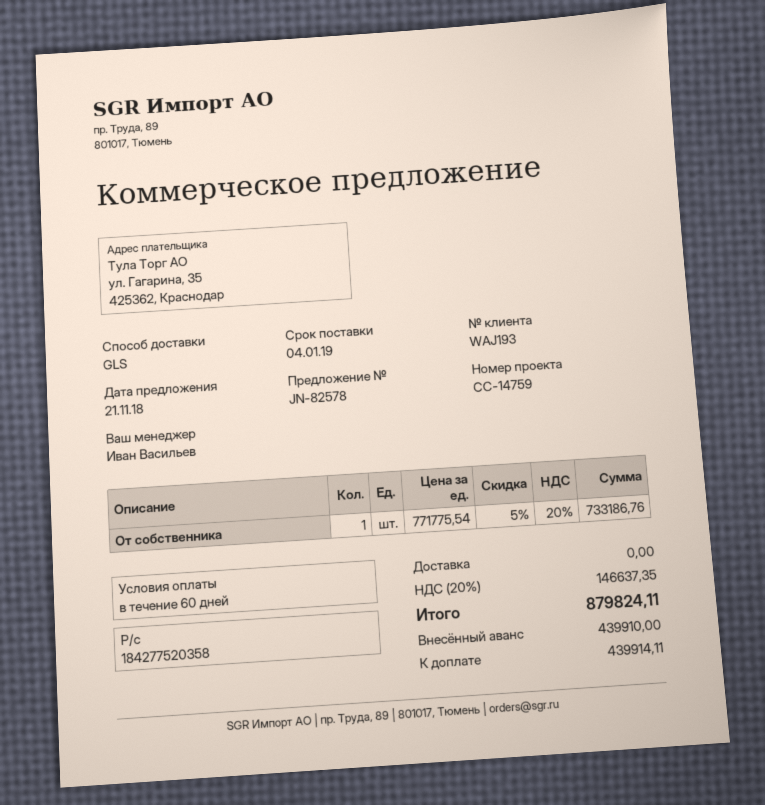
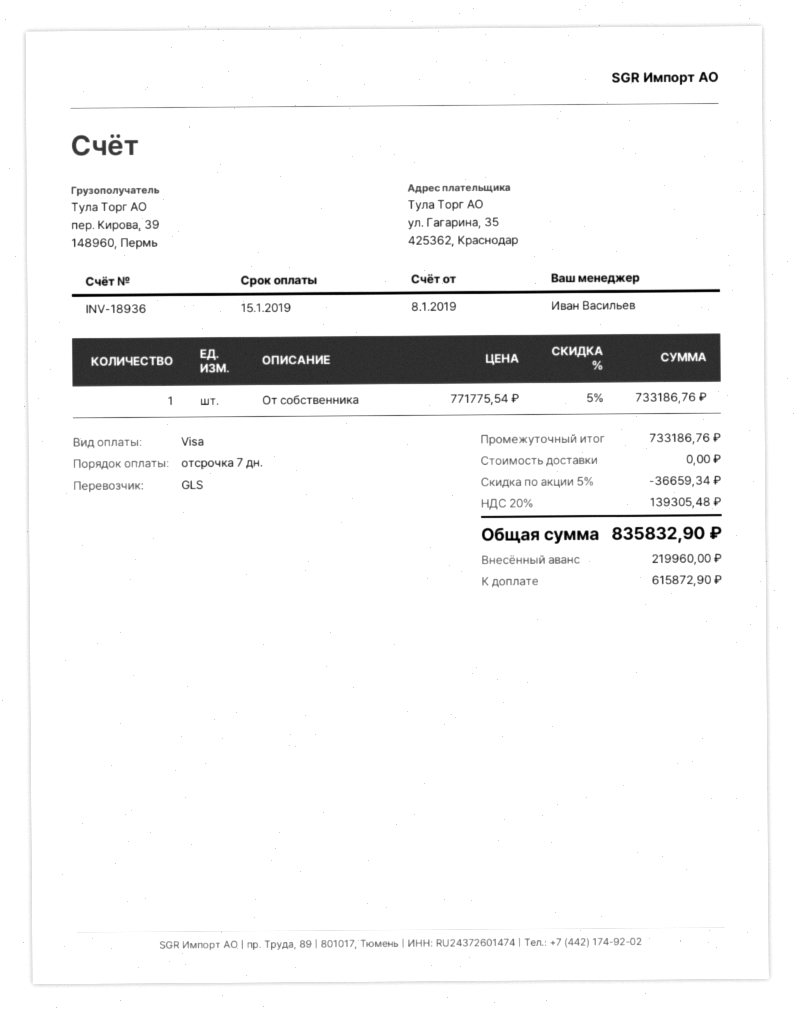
payment terms: 60 days -> 7 days
discount: none -> 5% = 36659.34
tax: 20% = 146637.35 -> 20% = 139305.48
total: 879824.11 -> 835832.90
deposit: 439910.00 -> 219960.00
balance: 439914.11 -> 615872.90

